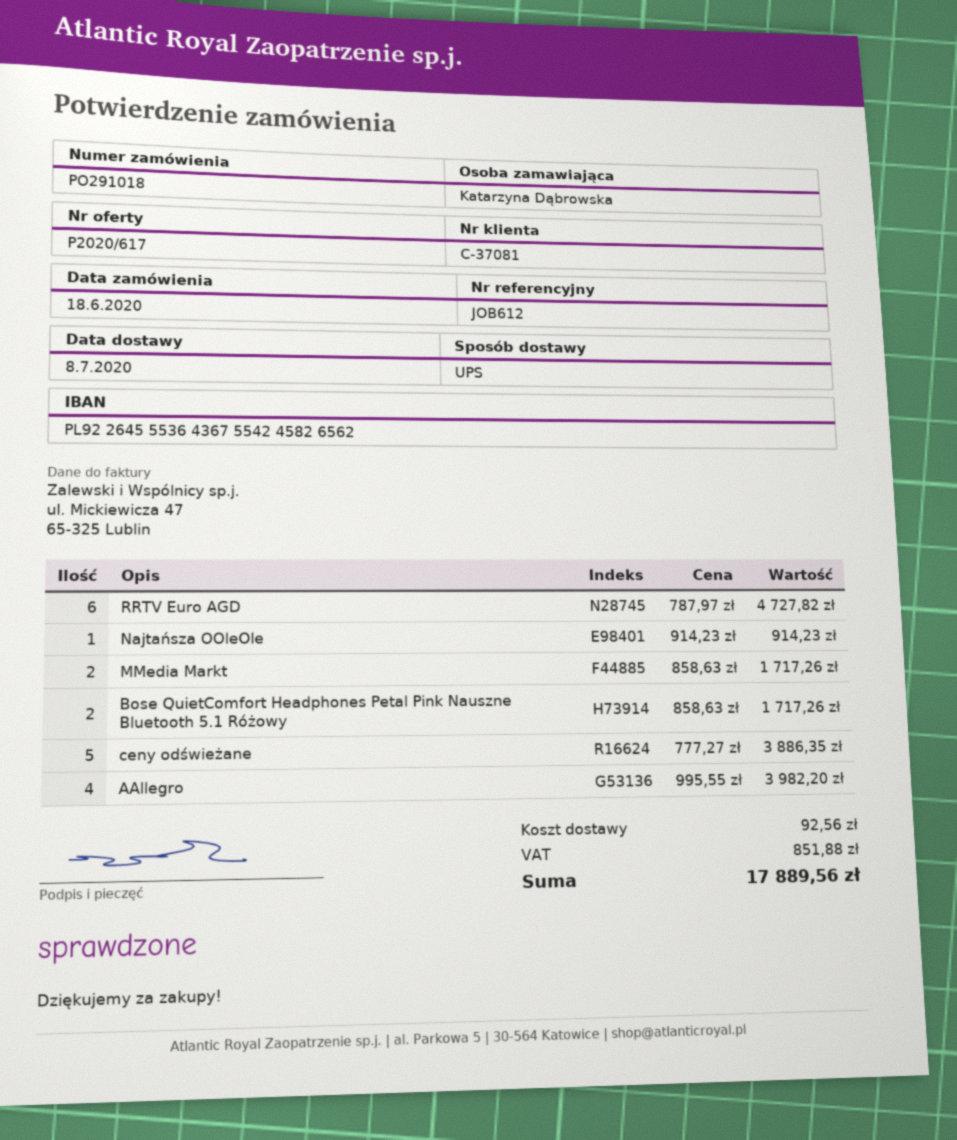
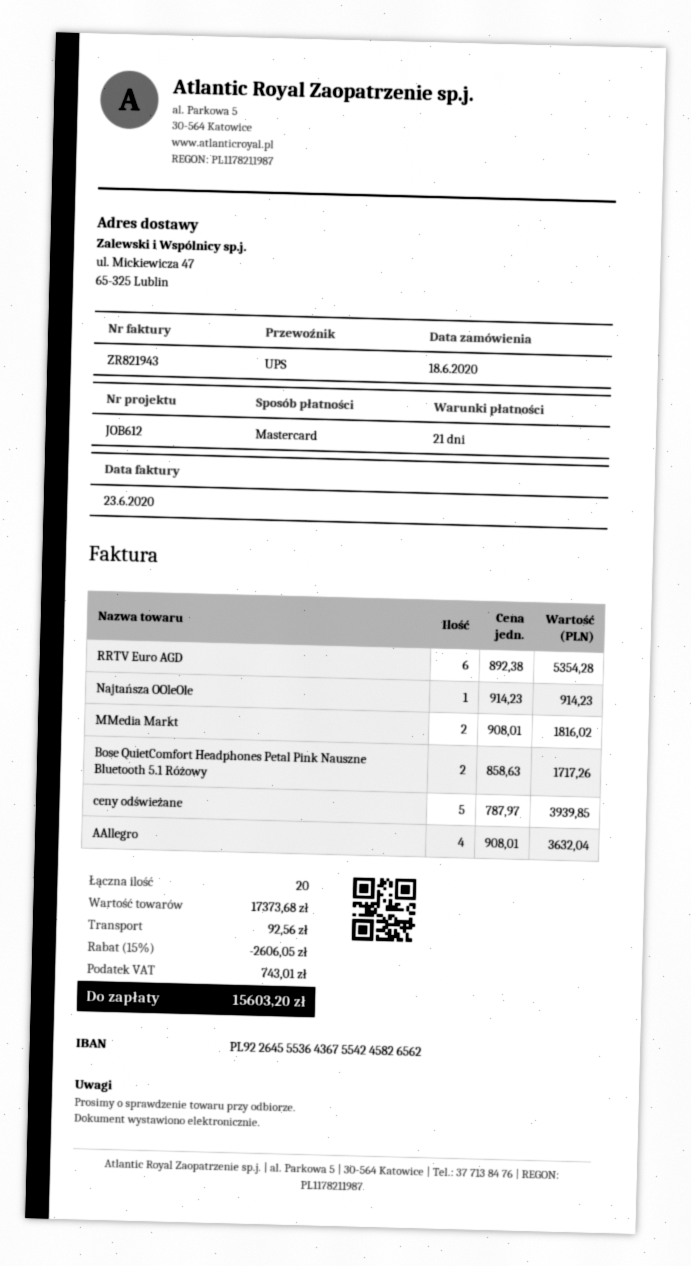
RRTV Euro AGD: 6 x 787.97 = 4727.82 -> 6 x 892.38 = 5354.28
MMedia Markt: 2 x 858.63 = 1717.26 -> 2 x 908.01 = 1816.02
ceny odświeżane: 5 x 777.27 = 3886.35 -> 5 x 787.97 = 3939.85
AAllegro: 4 x 995.55 = 3982.20 -> 4 x 908.01 = 3632.04
discount: none -> 15% = 2606.05
tax: 851.88 -> 743.01
total: 17889.56 -> 15603.20

